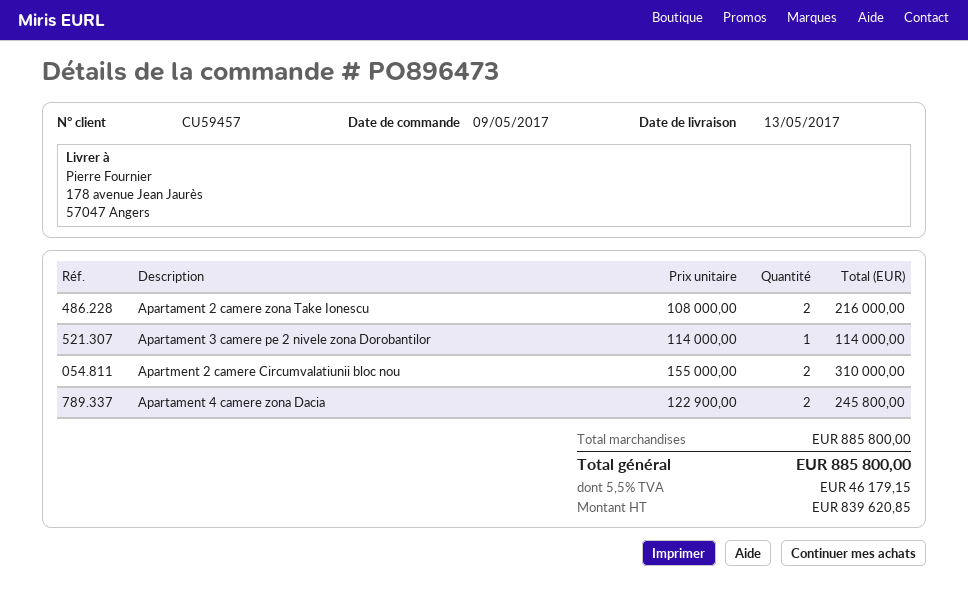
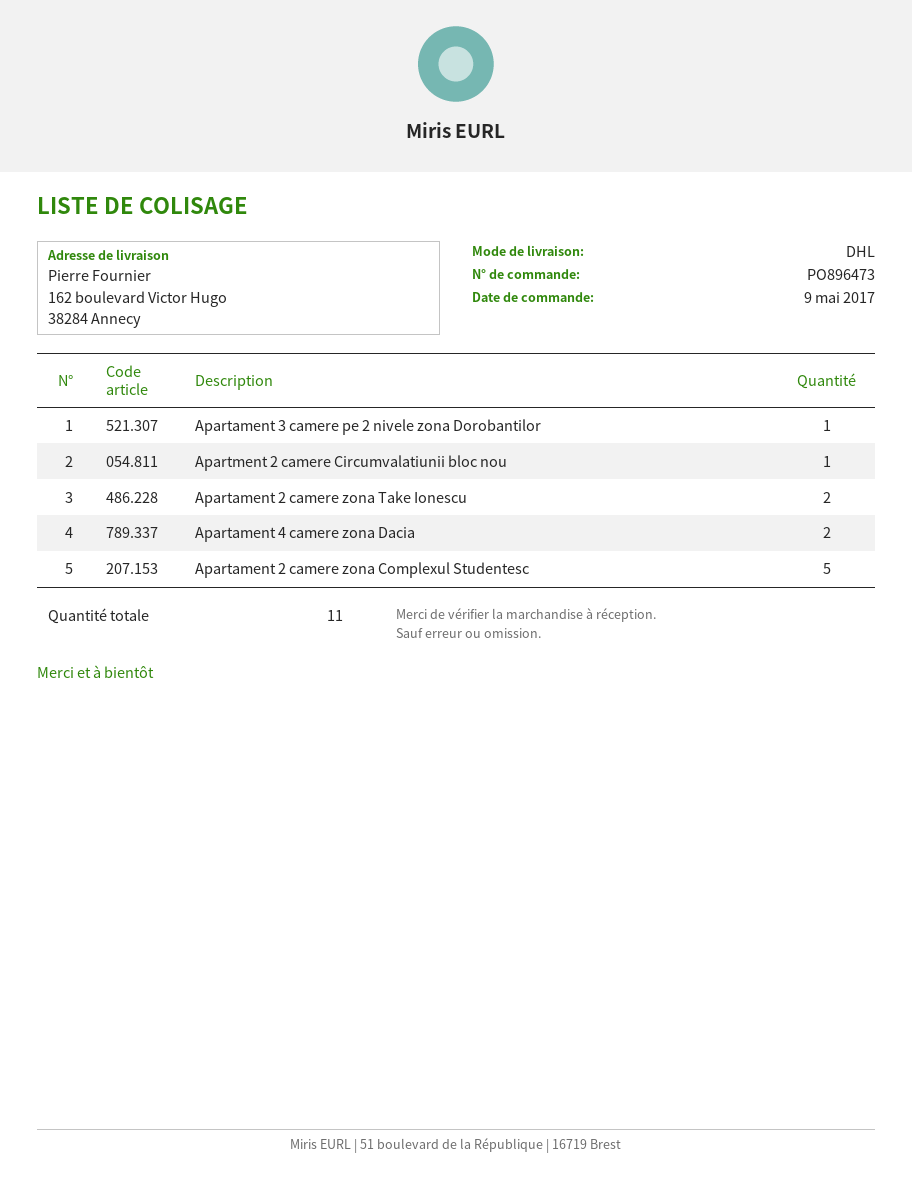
ship to: 178 avenue Jean Jaurès, 57047 Angers -> 162 boulevard Victor Hugo, 38284 Annecy
Apartment 2 camere Circumvalatiunii bloc nou: 2 -> 1
Apartament 2 camere zona Complexul Studentesc: none -> 5

